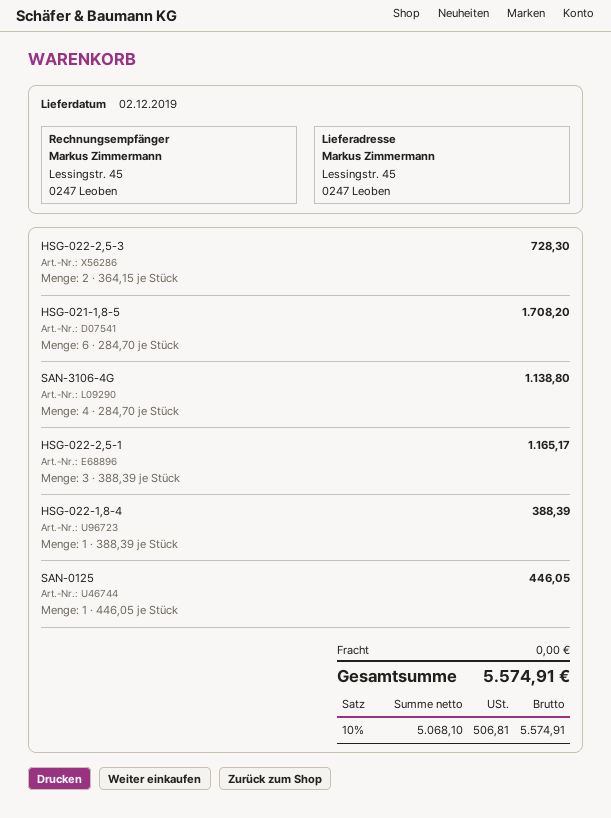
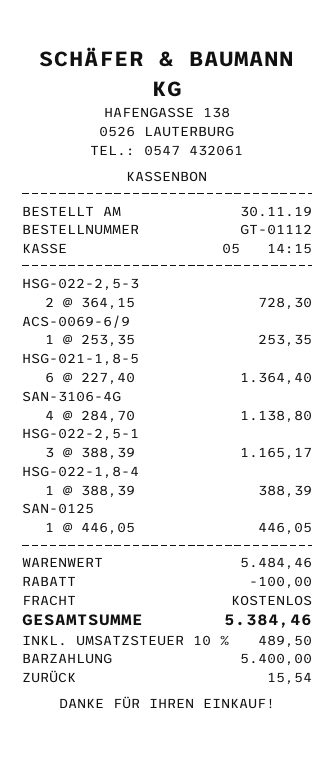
HSG-021-1,8-5: 6 x 284.70 = 1708.20 -> 6 x 227.40 = 1364.40
ACS-0069-6/9: none -> 1 x 253.35 = 253.35
discount: none -> 100.00
tax: 10% = 506.81 -> 10% = 489.50
total: 5574.91 -> 5384.46

